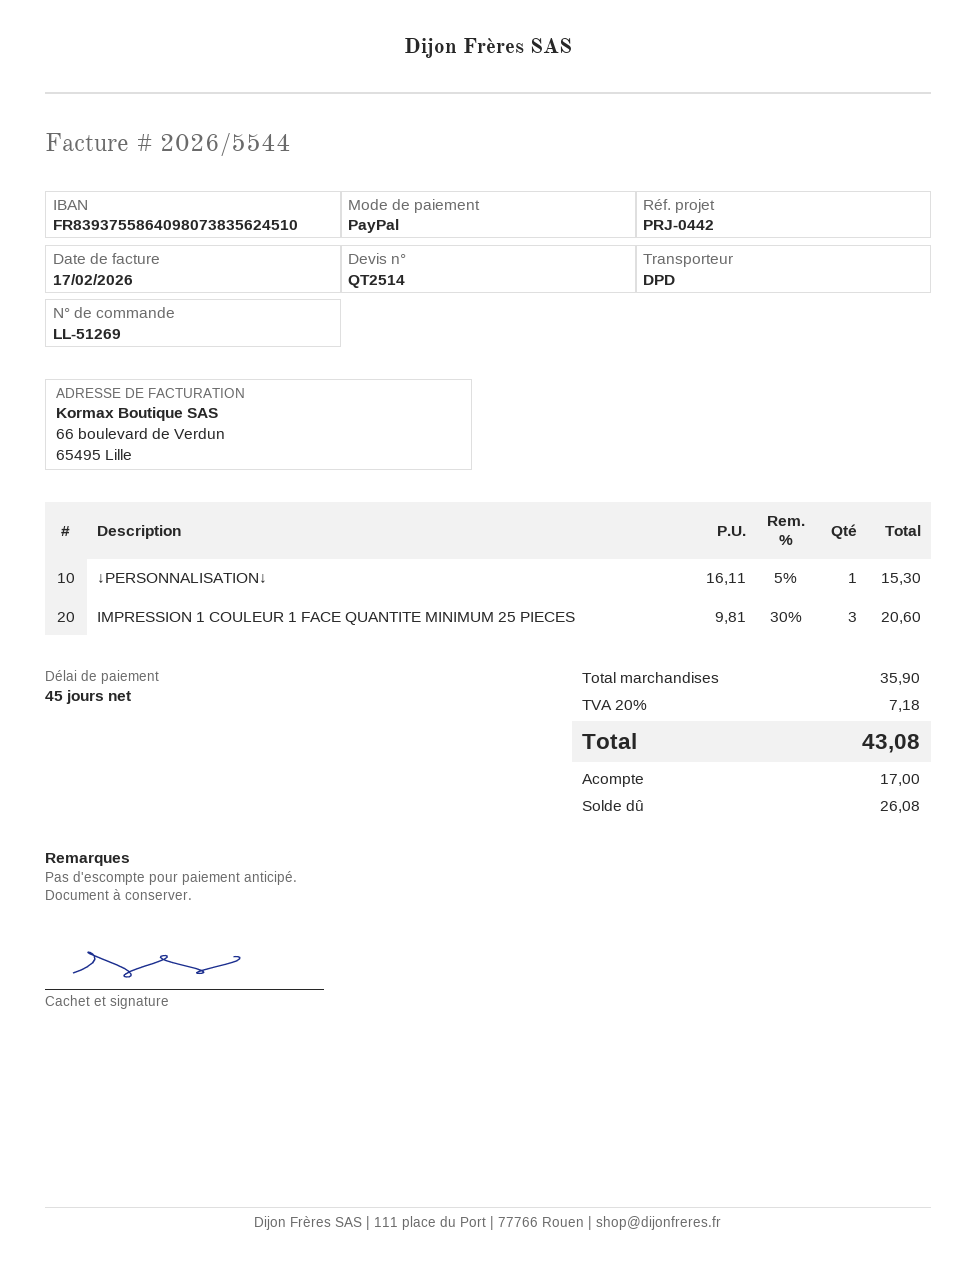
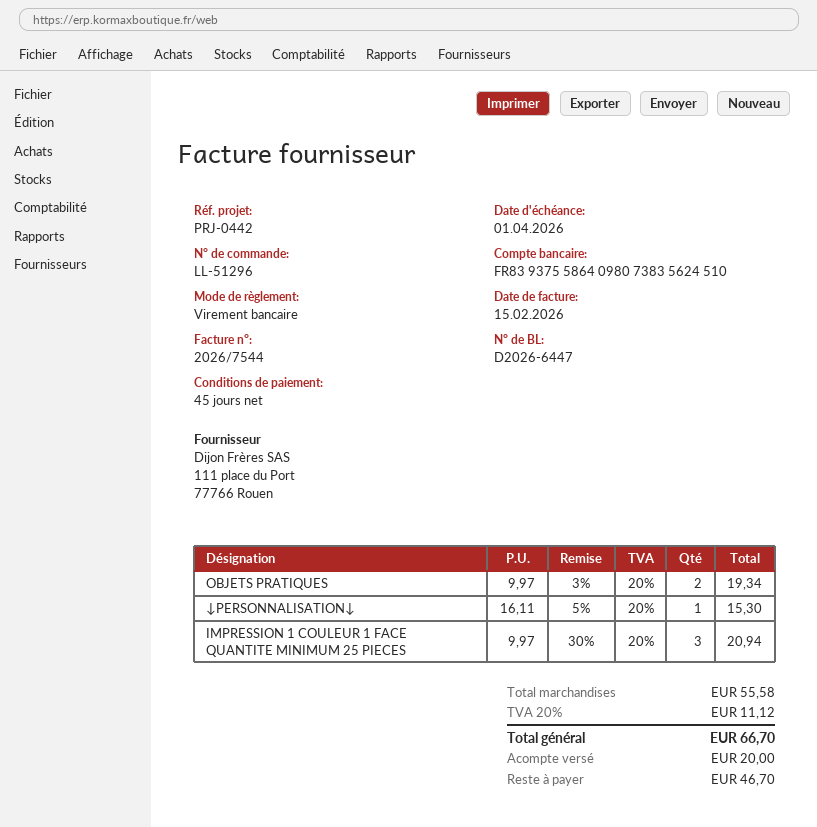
order number: LL-51269 -> LL-51296
invoice number: 2026/5544 -> 2026/7544
invoice date: 2026-02-17 -> 2026-02-15
payment method: PayPal -> bank transfer
IMPRESSION 1 COULEUR 1 FACE QUANTITE MINIMUM 25 PIECES: 3 x 9.81 - 30% = 20.60 -> 3 x 9.97 - 30% = 20.94
OBJETS PRATIQUES: none -> 2 x 9.97 - 3% = 19.34
subtotal: 35.90 -> 55.58
tax: 20% = 7.18 -> 20% = 11.12
total: 43.08 -> 66.70
deposit: 17.00 -> 20.00
balance: 26.08 -> 46.70

